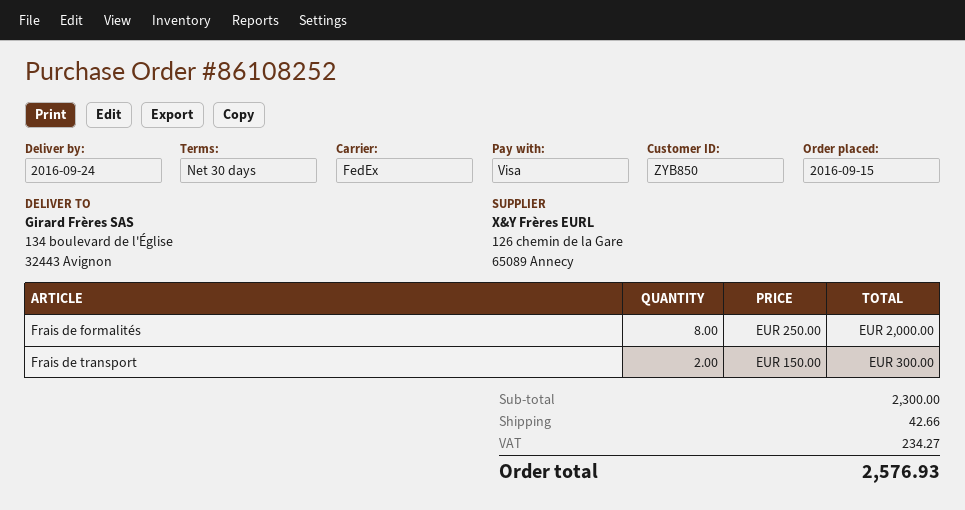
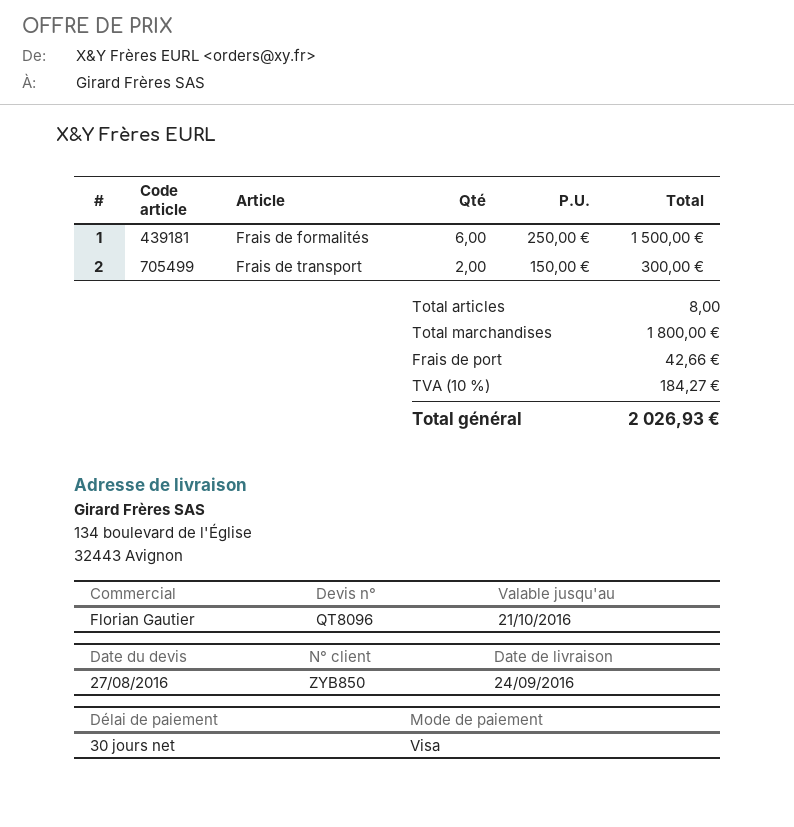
Frais de formalités: 8 x 250.00 = 2000.00 -> 6 x 250.00 = 1500.00
subtotal: 2300.00 -> 1800.00
tax: 234.27 -> 184.27
total: 2576.93 -> 2026.93

